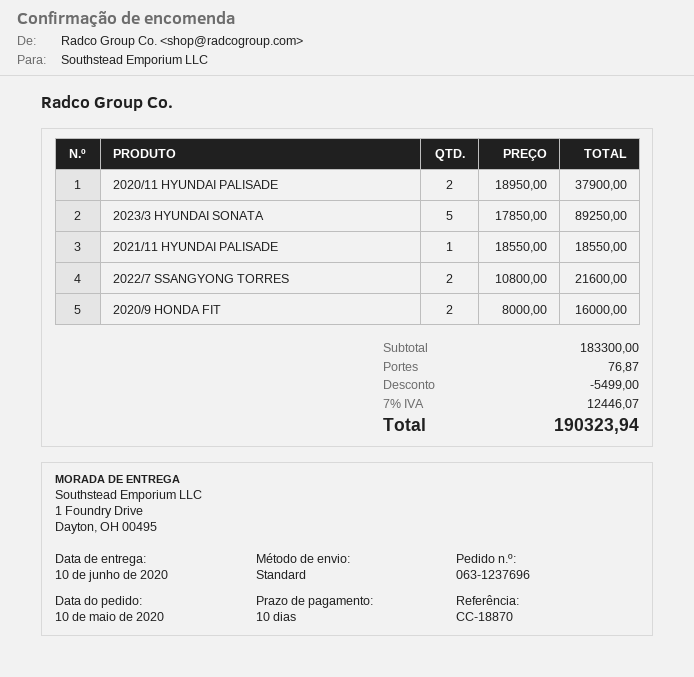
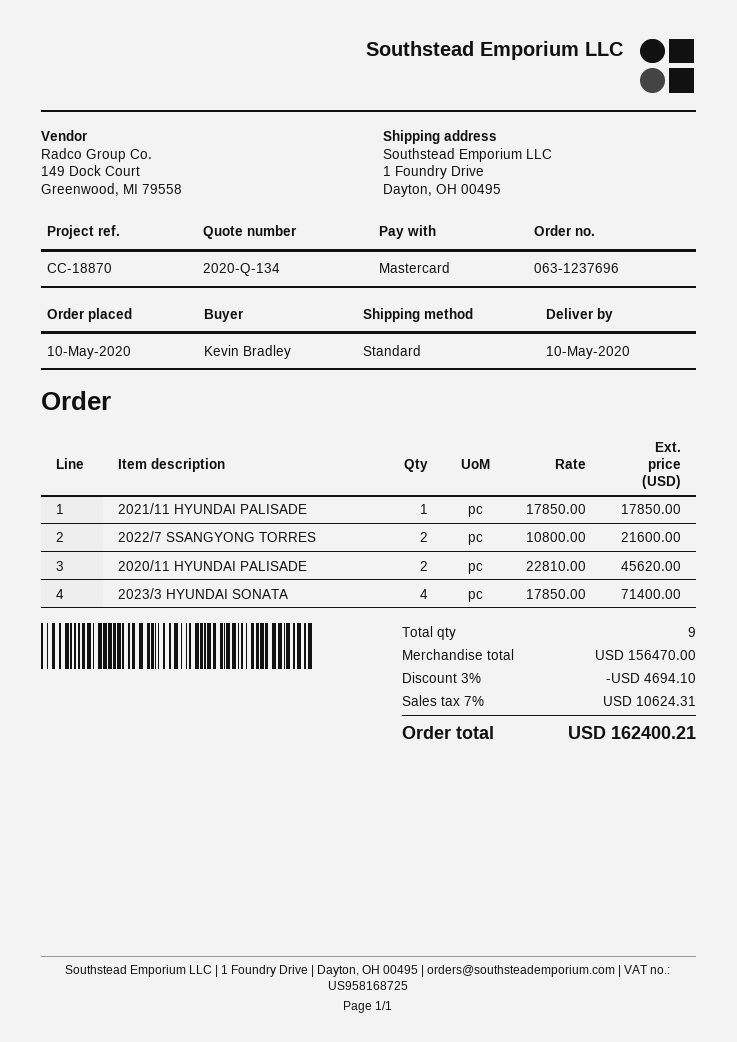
delivery date: 2020-06-10 -> 2020-05-10
2020/11 HYUNDAI PALISADE: 2 x 18950.00 = 37900.00 -> 2 x 22810.00 = 45620.00
2023/3 HYUNDAI SONATA: 5 x 17850.00 = 89250.00 -> 4 x 17850.00 = 71400.00
2021/11 HYUNDAI PALISADE: 1 x 18550.00 = 18550.00 -> 1 x 17850.00 = 17850.00
2020/9 HONDA FIT: 2 x 8000.00 = 16000.00 -> none
subtotal: 183300.00 -> 156470.00
discount: 5499.00 -> 4694.10
shipping: 76.87 -> none
tax: 7% = 12446.07 -> 7% = 10624.31
total: 190323.94 -> 162400.21

